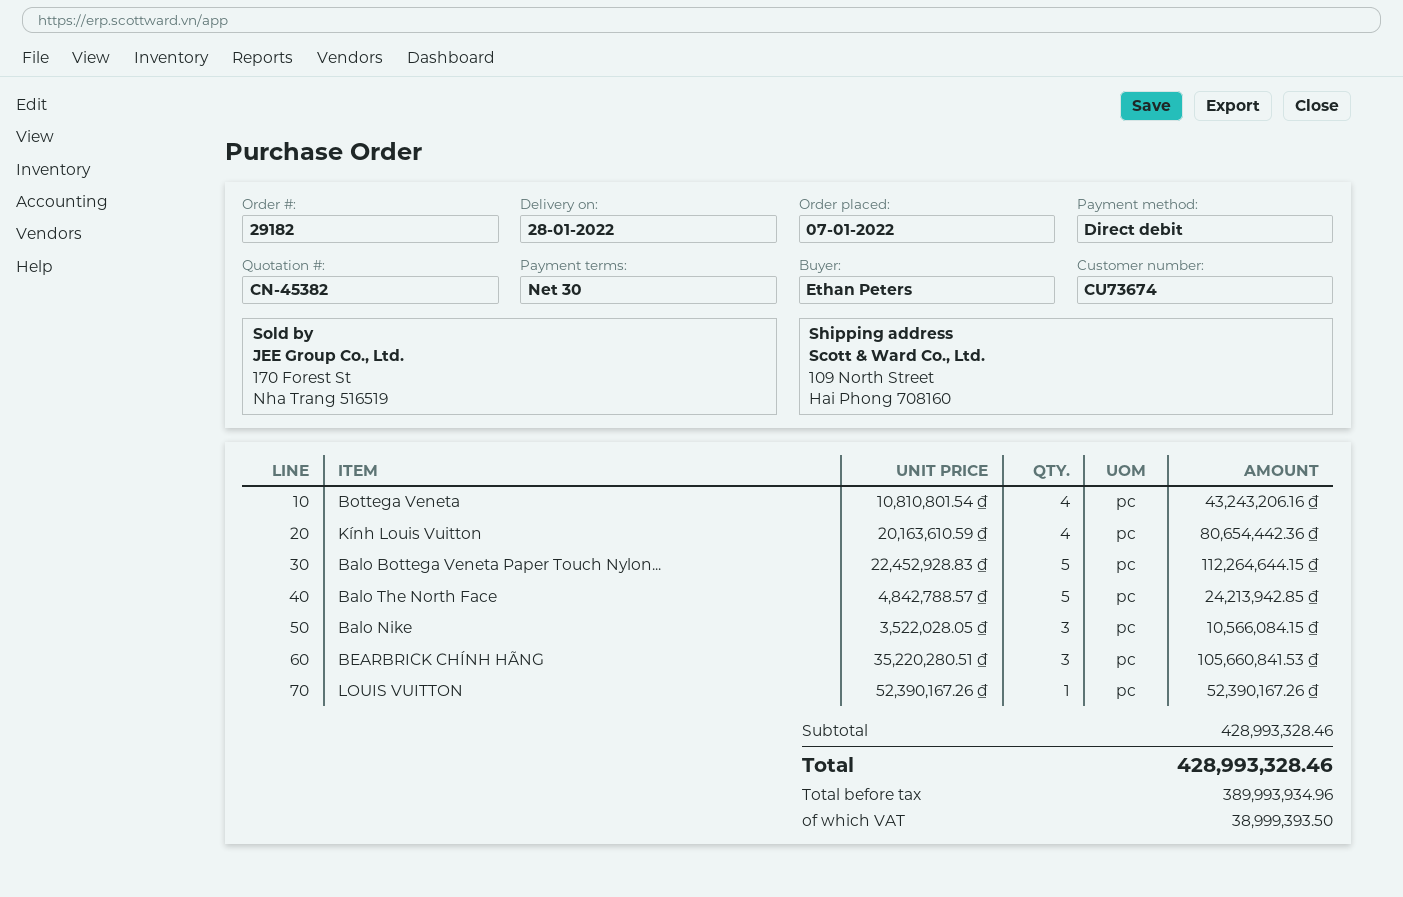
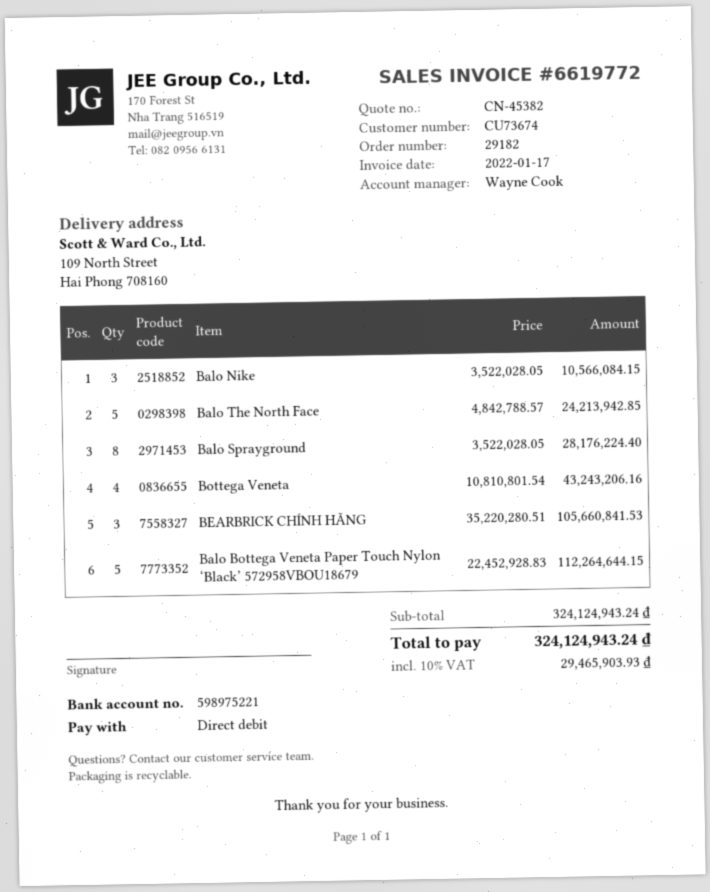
Kính Louis Vuitton: 4 x 20163610.59 = 80654442.36 -> none
LOUIS VUITTON: 1 x 52390167.26 = 52390167.26 -> none
Balo Sprayground: none -> 8 x 3522028.05 = 28176224.40
subtotal: 428993328.46 -> 324124943.24
tax: 38999393.50 -> 29465903.93
total: 428993328.46 -> 324124943.24

